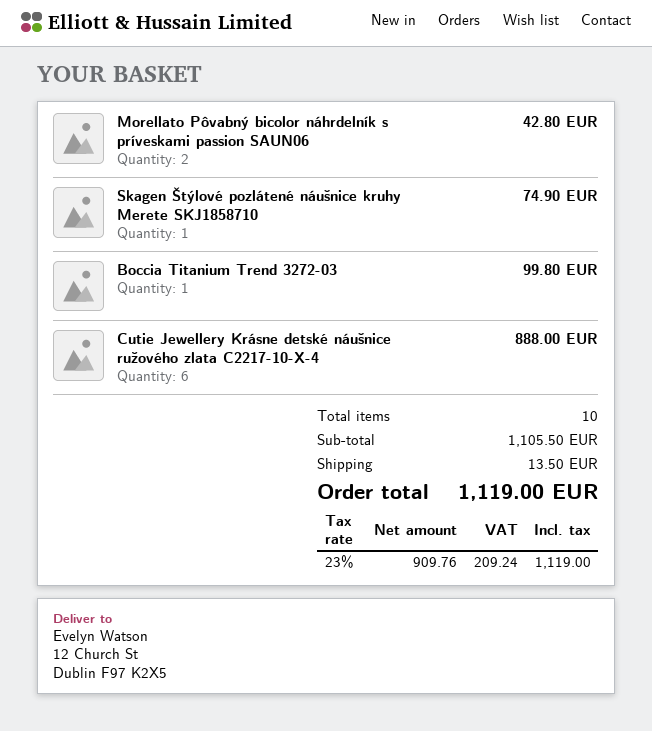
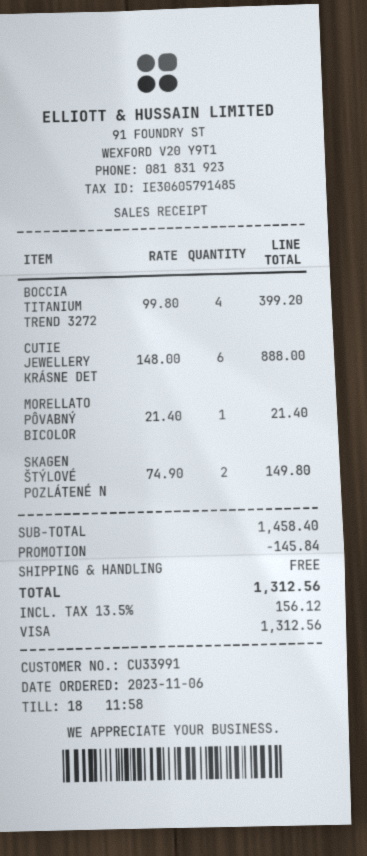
Morellato Pôvabný bicolor náhrdelník s príveskami passion SAUN06: 2 for 42.80 -> 1 for 21.40
Skagen Štýlové pozlátené náušnice kruhy Merete SKJ1858710: 1 for 74.90 -> 2 for 149.80
Boccia Titanium Trend 3272-03: 1 for 99.80 -> 4 for 399.20
subtotal: 1105.50 -> 1458.40
discount: none -> 145.84
shipping: 13.50 -> 0.00
tax: 23% = 209.24 -> 13.5% = 156.12
total: 1119.00 -> 1312.56

